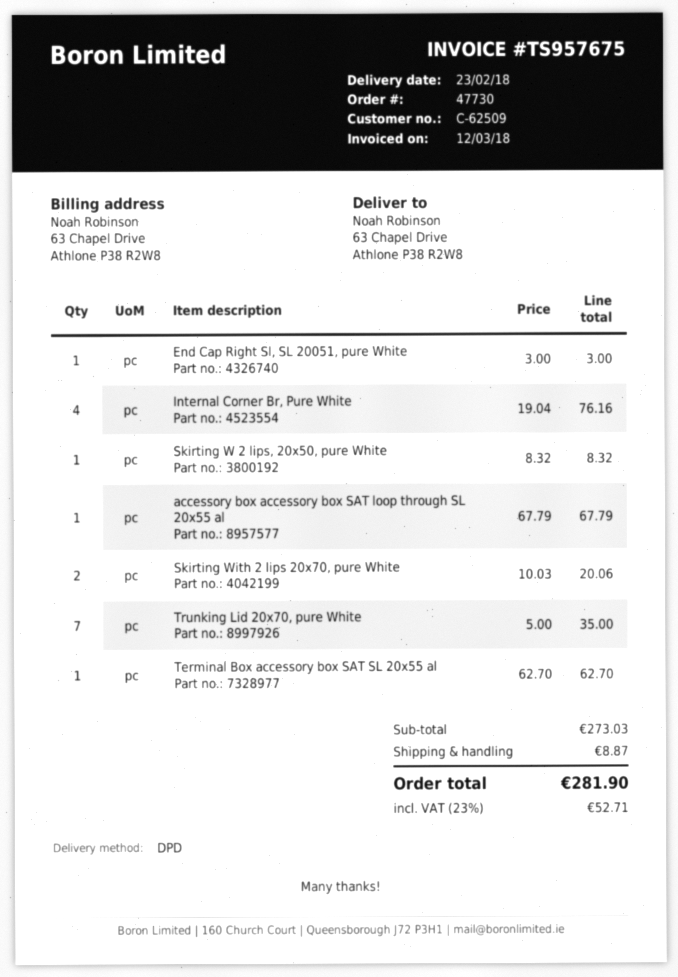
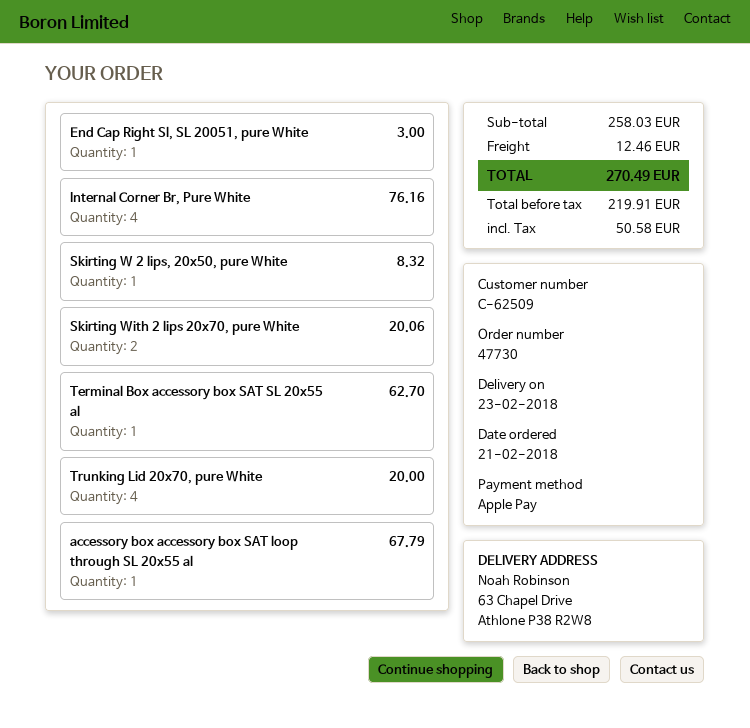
Trunking Lid 20x70, pure White: 7 for 35.00 -> 4 for 20.00
subtotal: 273.03 -> 258.03
shipping: 8.87 -> 12.46
tax: 52.71 -> 50.58
total: 281.90 -> 270.49

